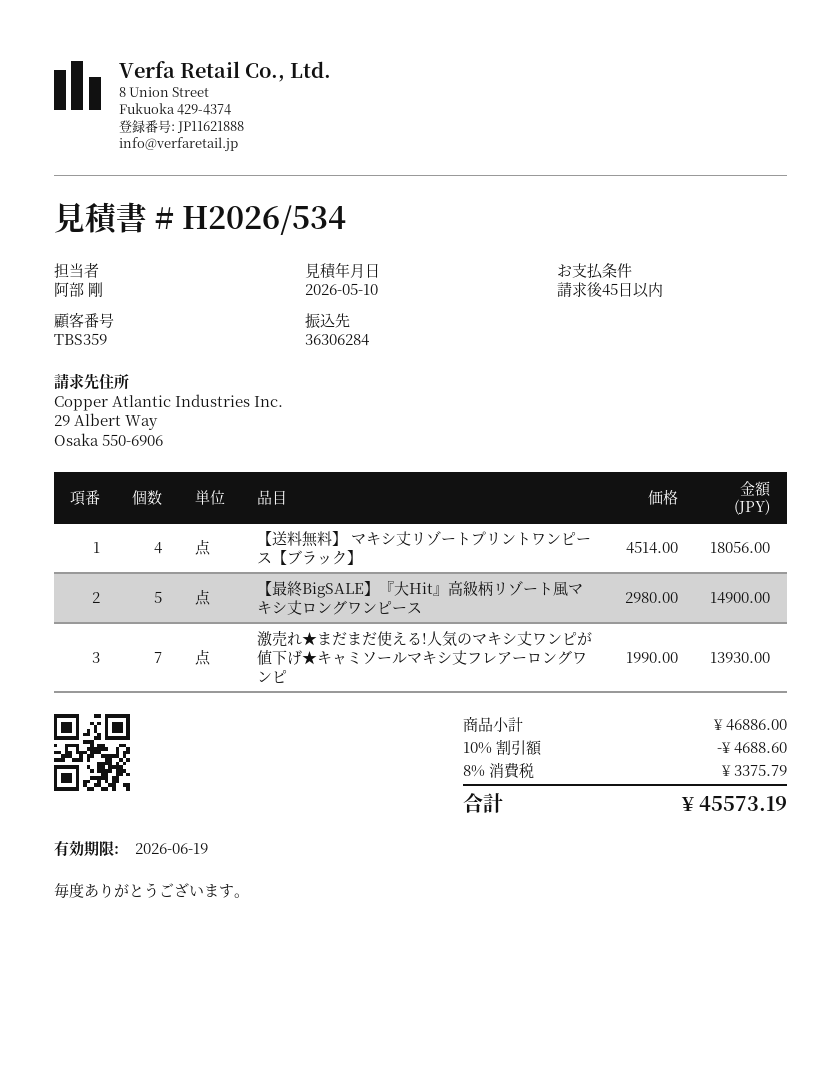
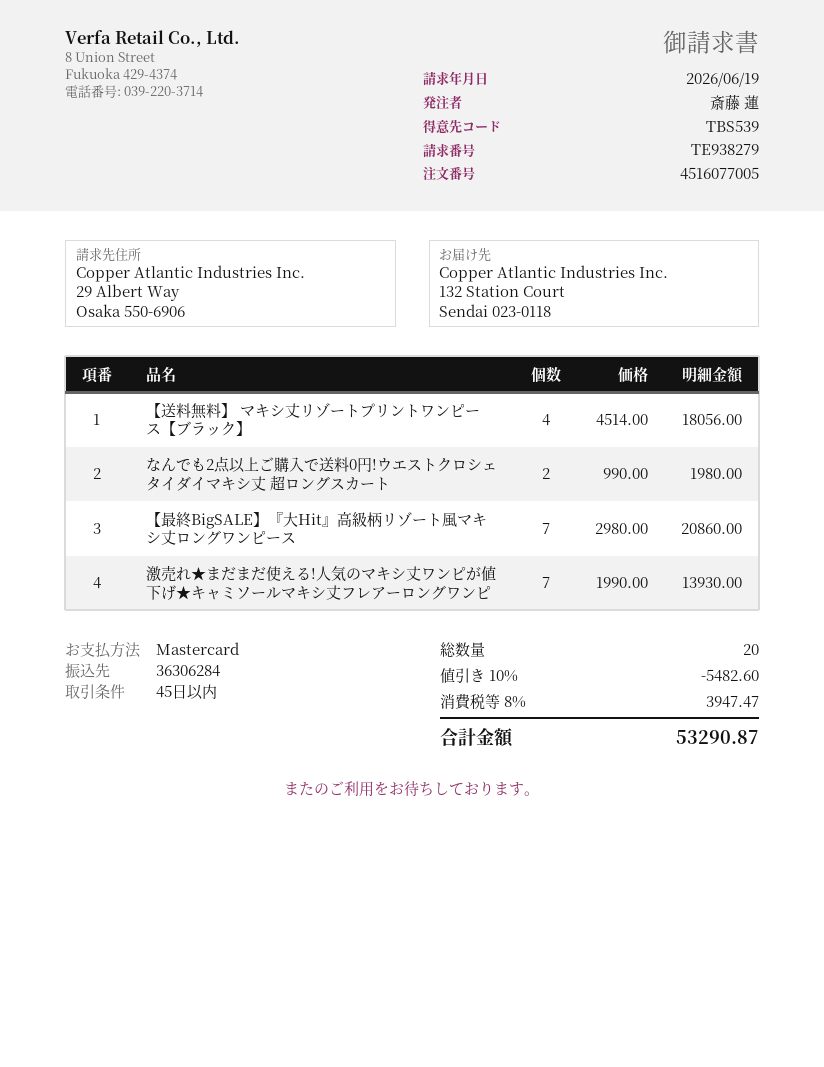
customer number: TBS359 -> TBS539
【最終BigSALE】『大Hit』高級柄リゾート風マキシ丈ロングワンピース: 5 x 2980.00 = 14900.00 -> 7 x 2980.00 = 20860.00
なんでも2点以上ご購入で送料0円!ウエストクロシェタイダイマキシ丈 超ロングスカート: none -> 2 x 990.00 = 1980.00
discount: 10% = 4688.60 -> 10% = 5482.60
tax: 8% = 3375.79 -> 8% = 3947.47
total: 45573.19 -> 53290.87

